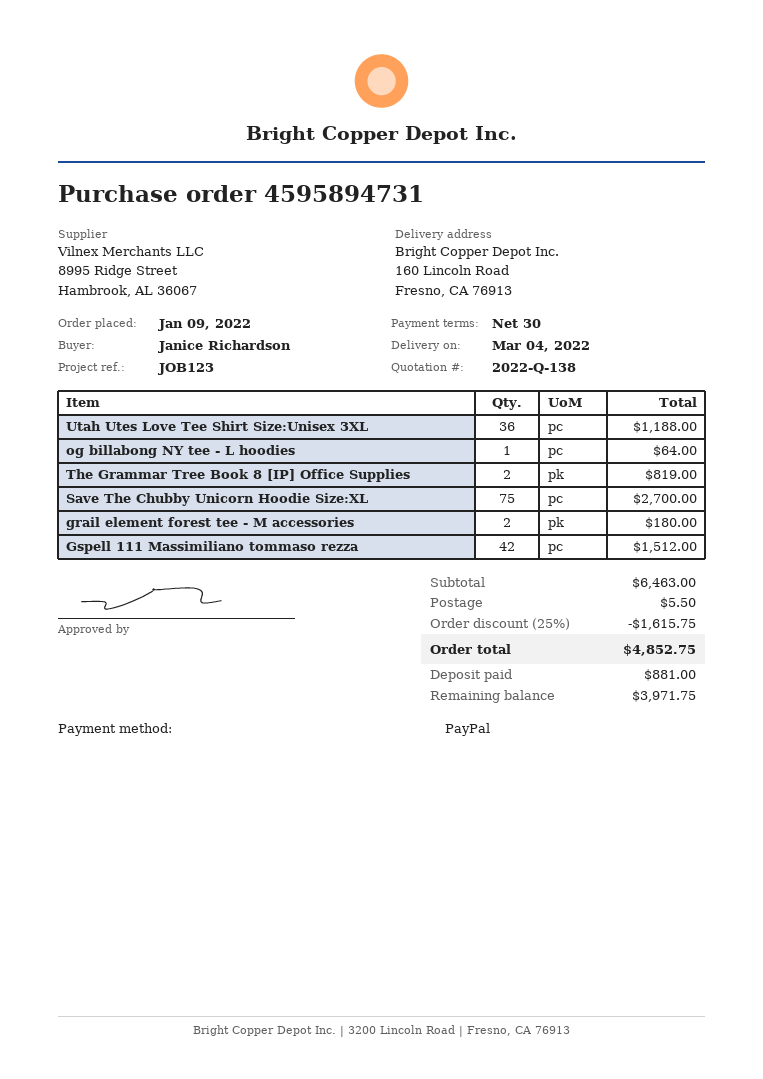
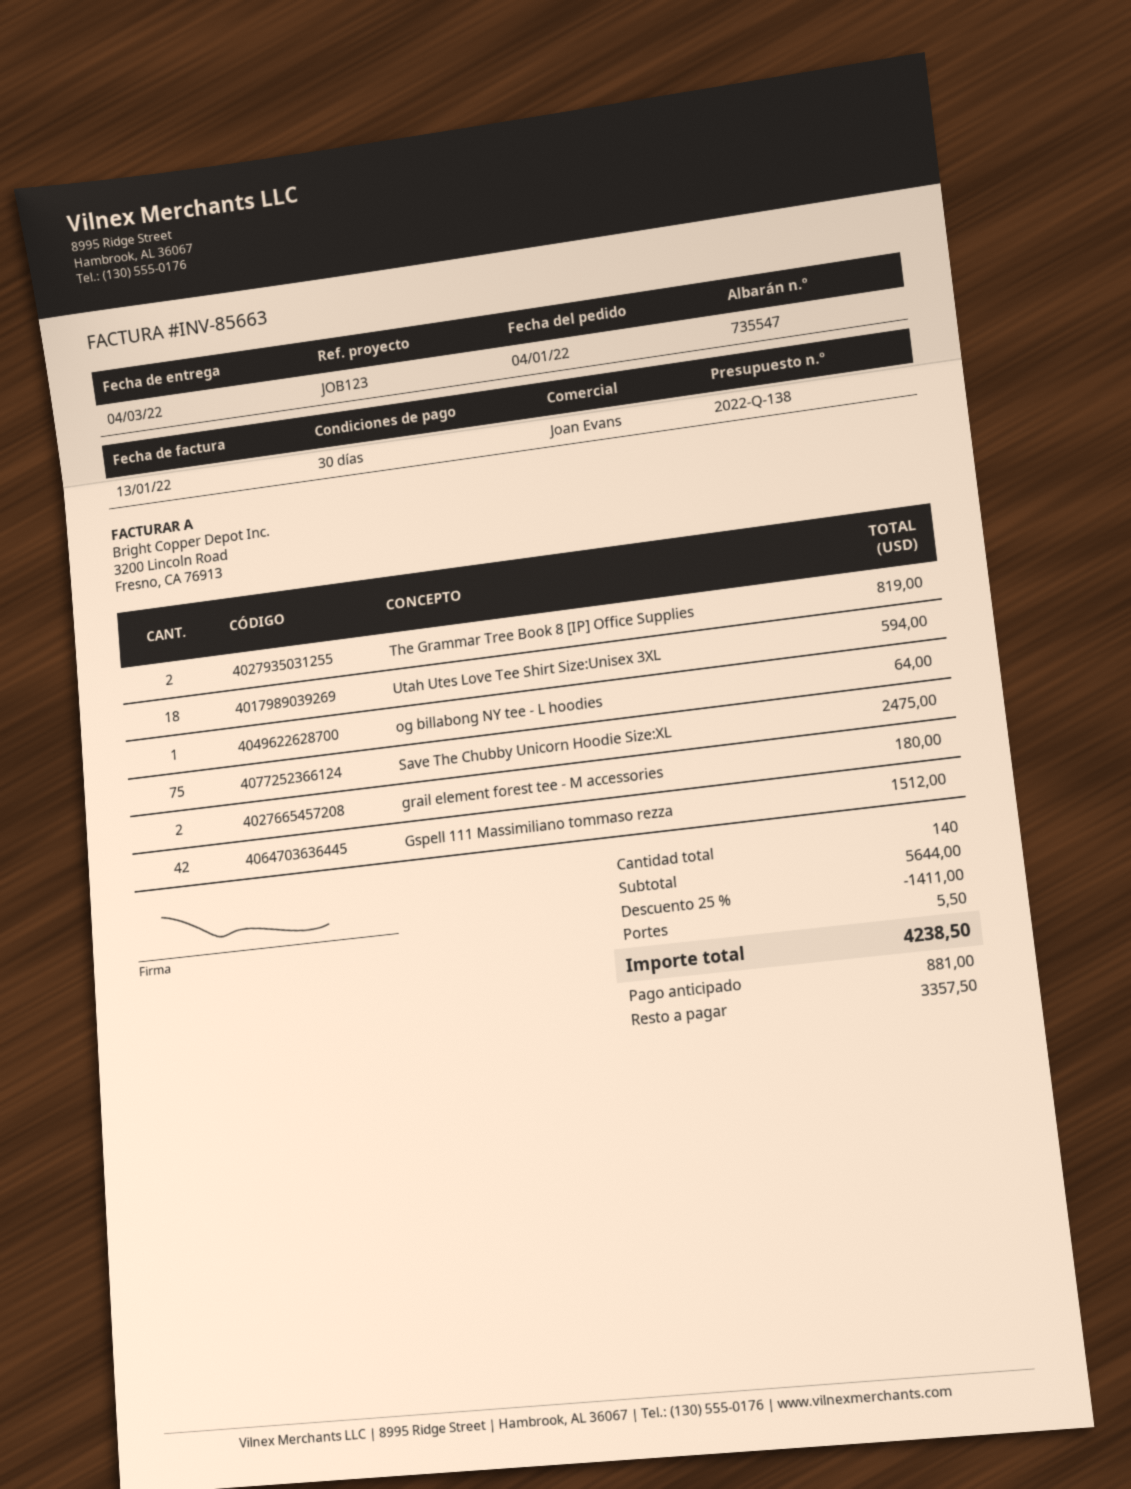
order date: 2022-01-09 -> 2022-01-04
Utah Utes Love Tee Shirt Size:Unisex 3XL: 36 for 1188.00 -> 18 for 594.00
Save The Chubby Unicorn Hoodie Size:XL: 75 for 2700.00 -> 75 for 2475.00
subtotal: 6463.00 -> 5644.00
discount: 25% = 1615.75 -> 25% = 1411.00
total: 4852.75 -> 4238.50
balance: 3971.75 -> 3357.50

